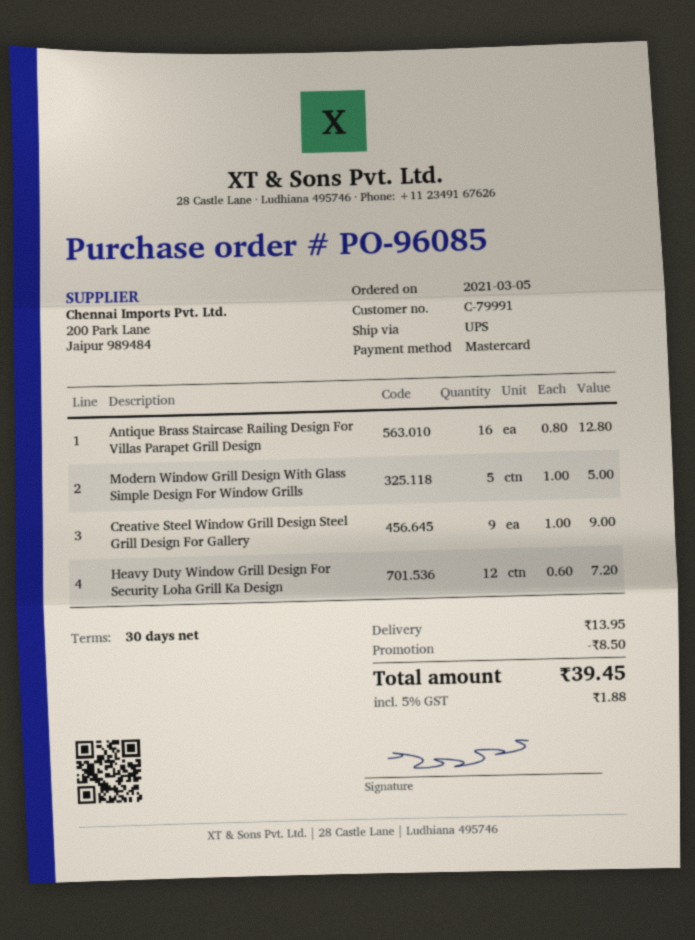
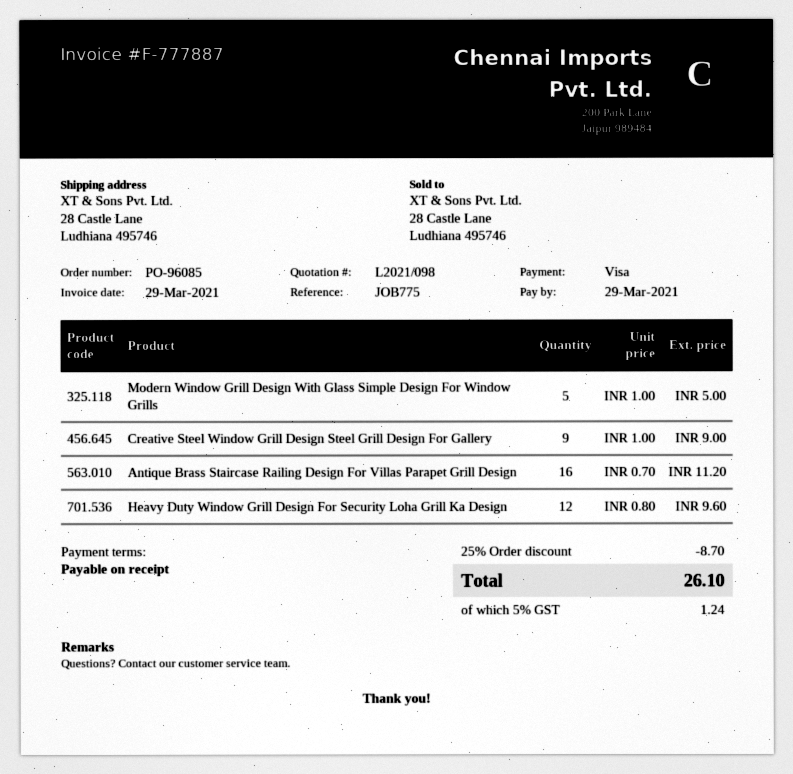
payment terms: 30 days -> on receipt
payment method: Mastercard -> Visa
Antique Brass Staircase Railing Design For Villas Parapet Grill Design: 16 x 0.80 = 12.80 -> 16 x 0.70 = 11.20
Heavy Duty Window Grill Design For Security Loha Grill Ka Design: 12 x 0.60 = 7.20 -> 12 x 0.80 = 9.60
discount: 8.50 -> 8.70
shipping: 13.95 -> none
tax: 5% = 1.88 -> 5% = 1.24
total: 39.45 -> 26.10

